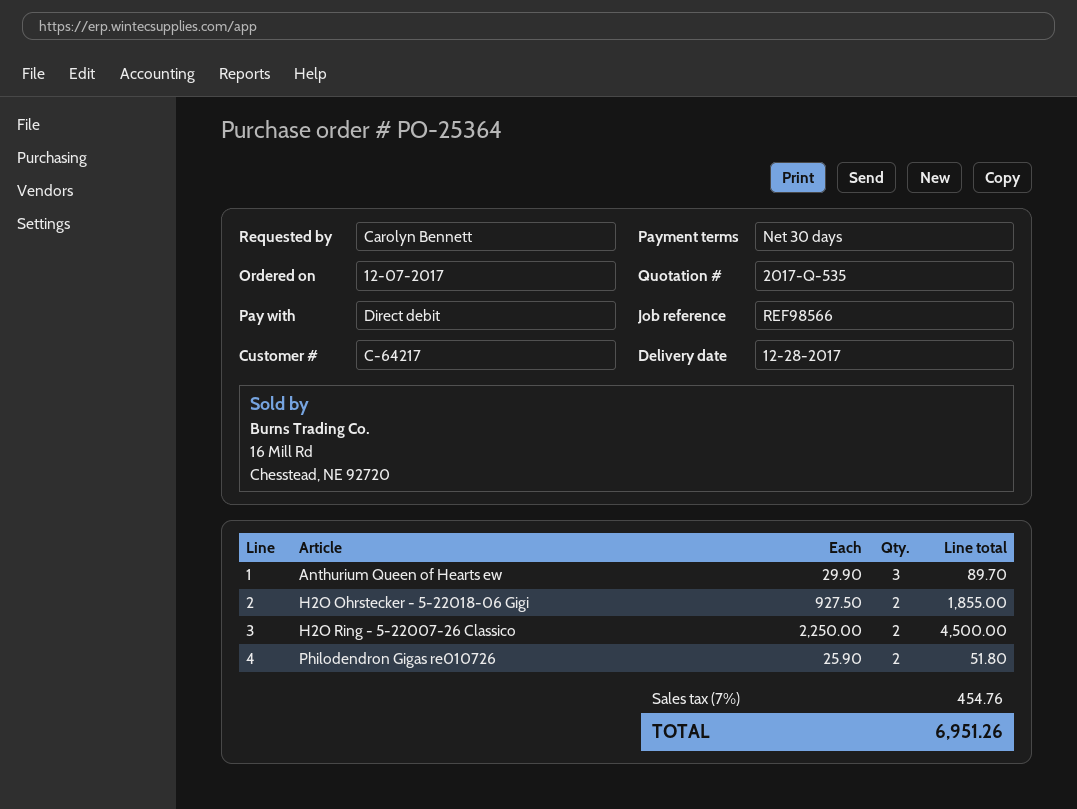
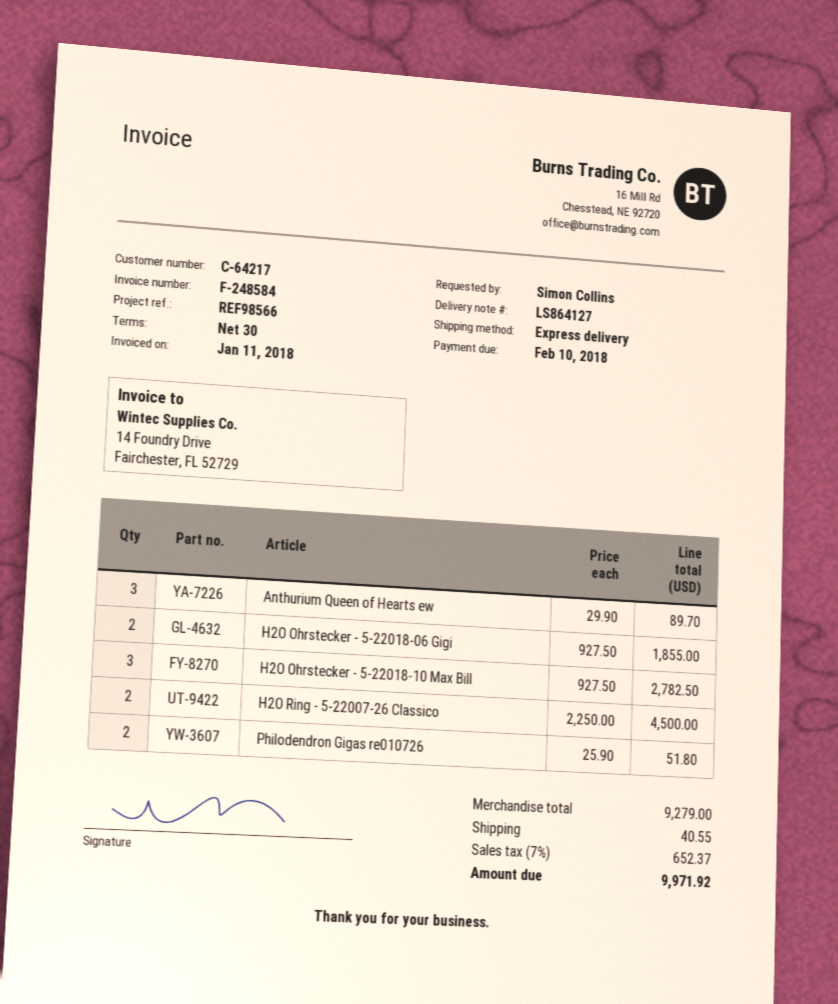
ordered by: Carolyn Bennett -> Simon Collins
H2O Ohrstecker - 5-22018-10 Max Bill: none -> 3 x 927.50 = 2782.50
shipping: none -> 40.55
tax: 7% = 454.76 -> 7% = 652.37
total: 6951.26 -> 9971.92

